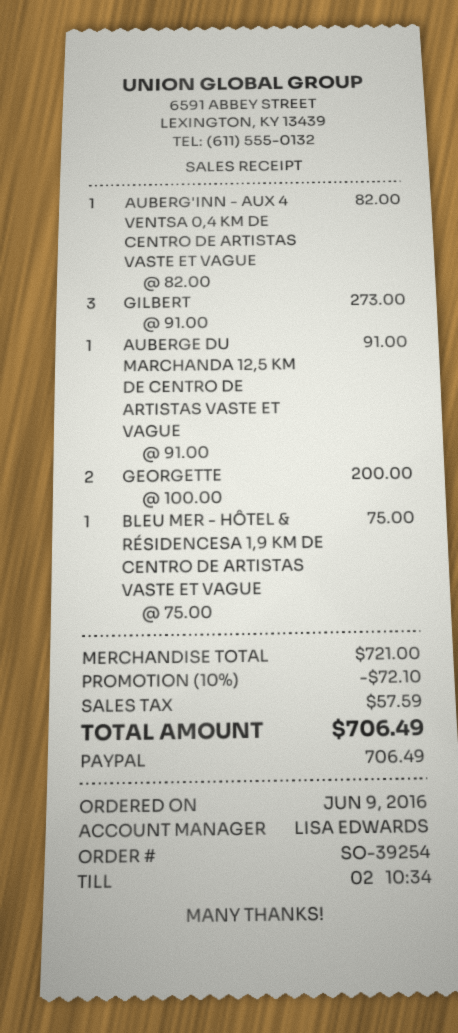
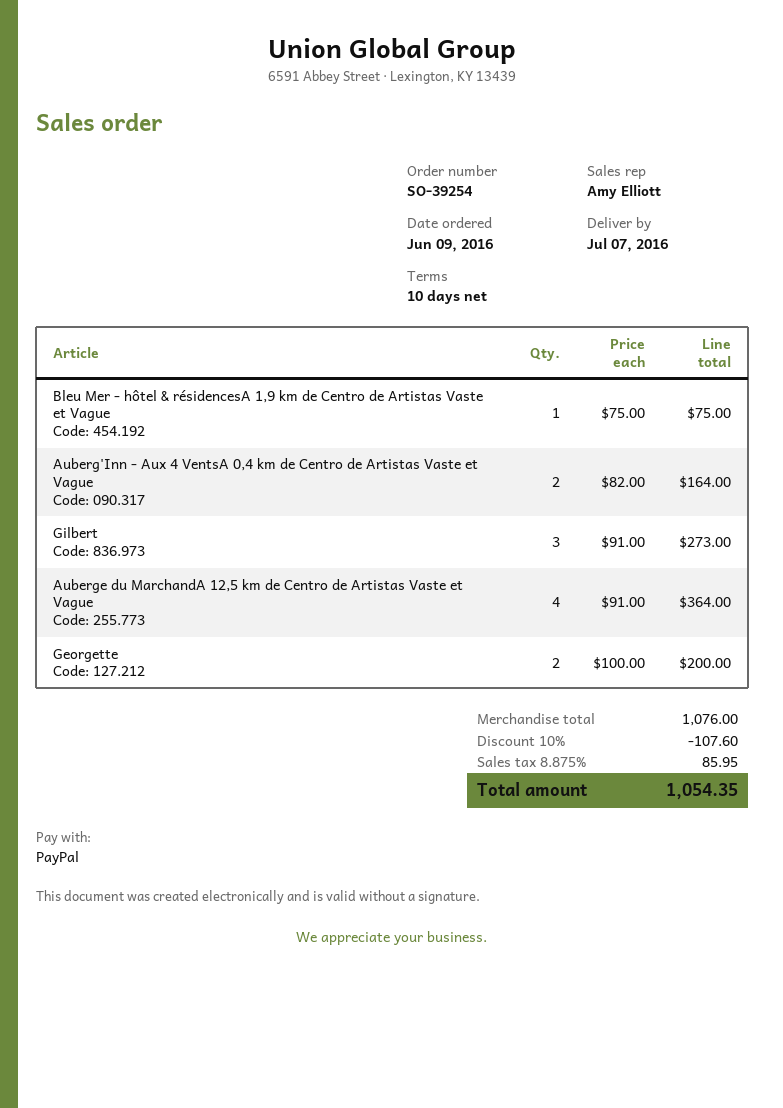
sales rep: LISA EDWARDS -> Amy Elliott
AUBERG'INN - AUX 4 VENTSA 0,4 KM DE CENTRO DE ARTISTAS VASTE ET VAGUE: 1 x 82.00 = 82.00 -> 2 x 82.00 = 164.00
AUBERGE DU MARCHANDA 12,5 KM DE CENTRO DE ARTISTAS VASTE ET VAGUE: 1 x 91.00 = 91.00 -> 4 x 91.00 = 364.00
subtotal: 721.00 -> 1076.00
discount: 10% = 72.10 -> 10% = 107.60
tax: 57.59 -> 85.95
total: 706.49 -> 1054.35

